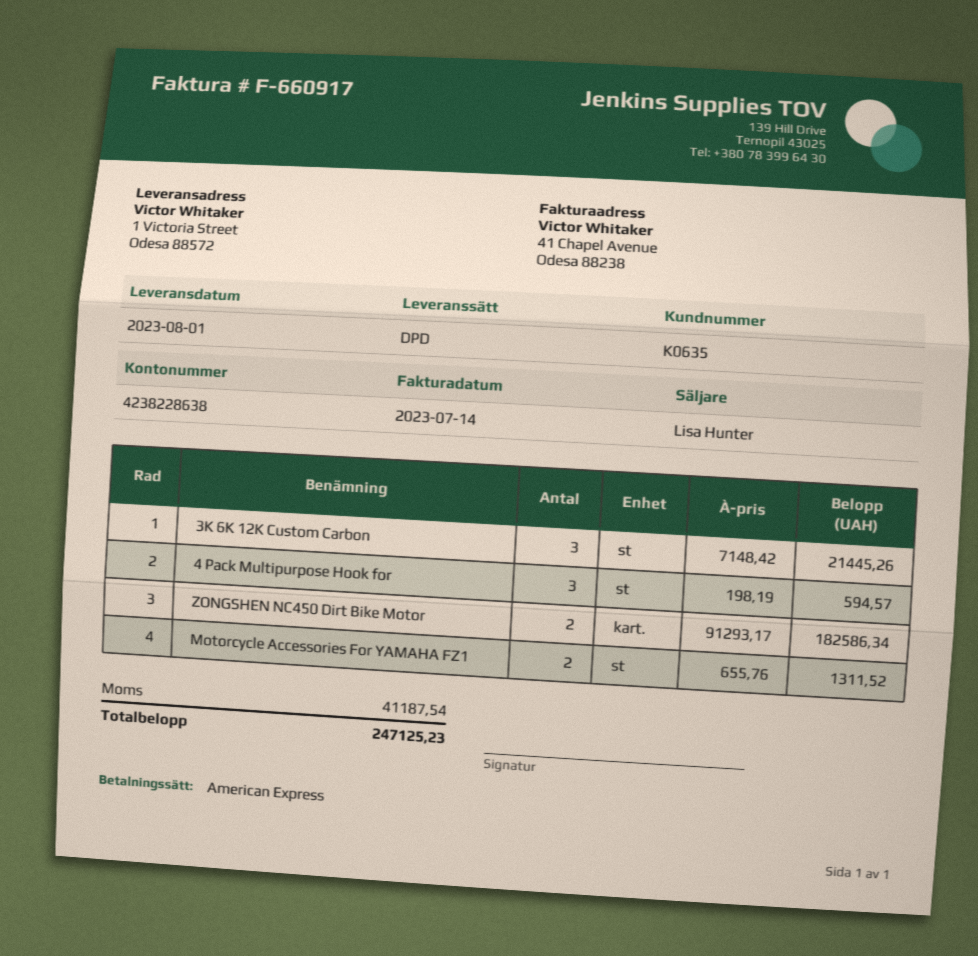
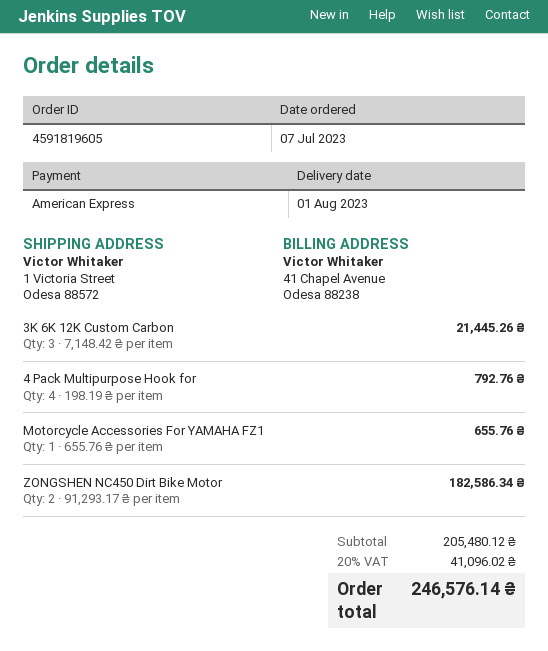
4 Pack Multipurpose Hook for: 3 x 198.19 = 594.57 -> 4 x 198.19 = 792.76
Motorcycle Accessories For YAMAHA FZ1: 2 x 655.76 = 1311.52 -> 1 x 655.76 = 655.76
tax: 41187.54 -> 41096.02
total: 247125.23 -> 246576.14

